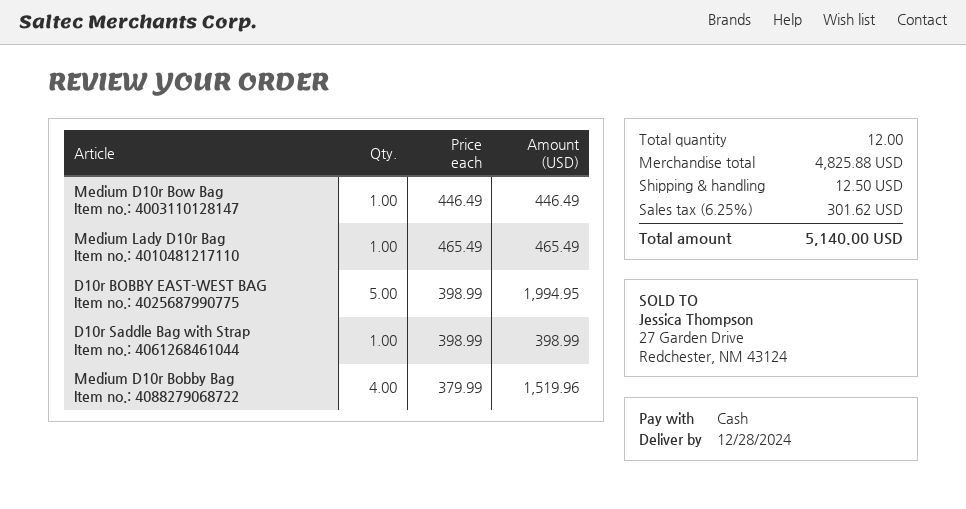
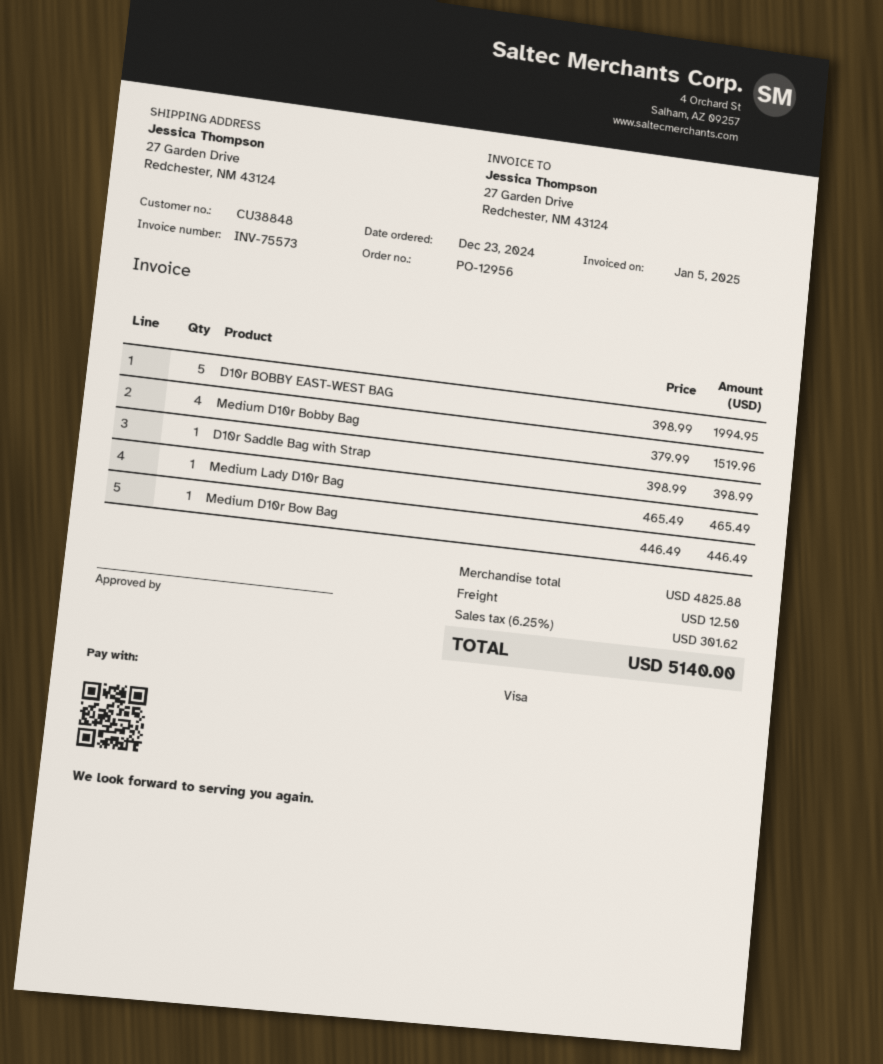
payment method: cash -> Visa

